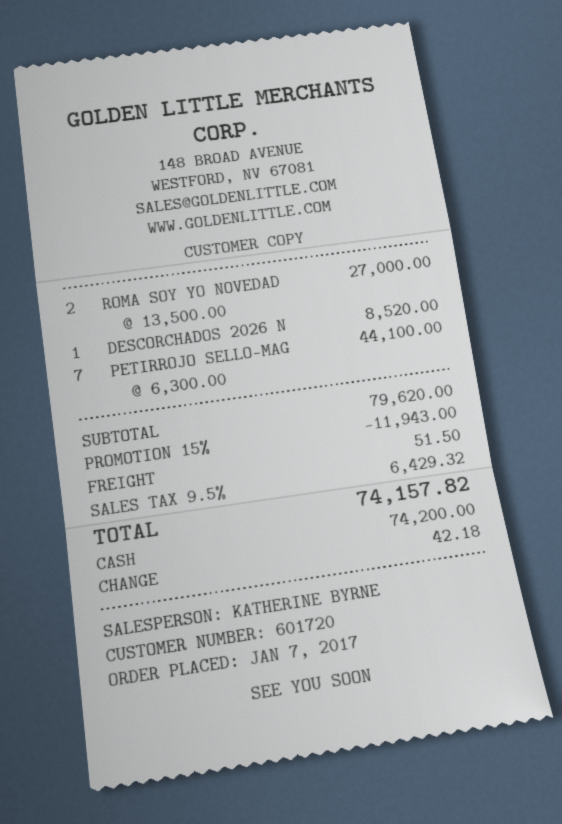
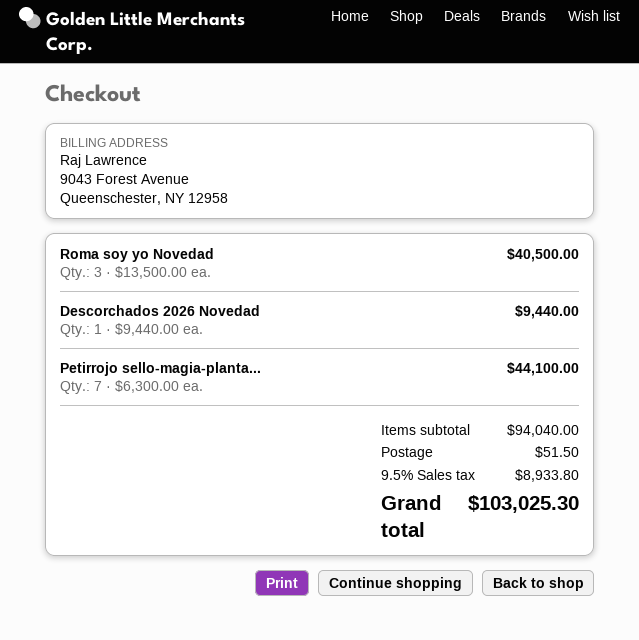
ROMA SOY YO NOVEDAD: 2 x 13500.00 = 27000.00 -> 3 x 13500.00 = 40500.00
DESCORCHADOS 2026 N: 1 x 8520.00 = 8520.00 -> 1 x 9440.00 = 9440.00
subtotal: 79620.00 -> 94040.00
discount: 15% = 11943.00 -> none
tax: 9.5% = 6429.32 -> 9.5% = 8933.80
total: 74157.82 -> 103025.30

